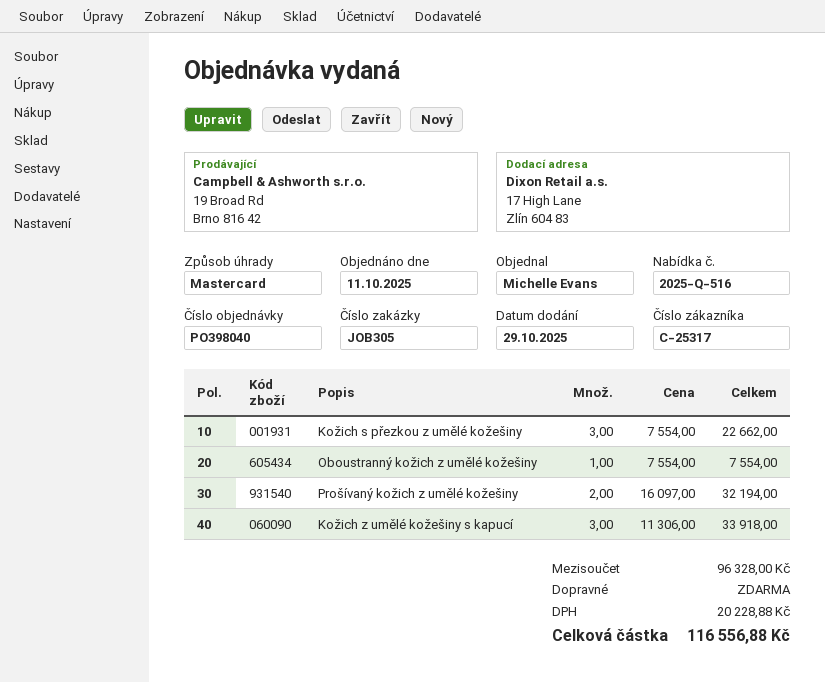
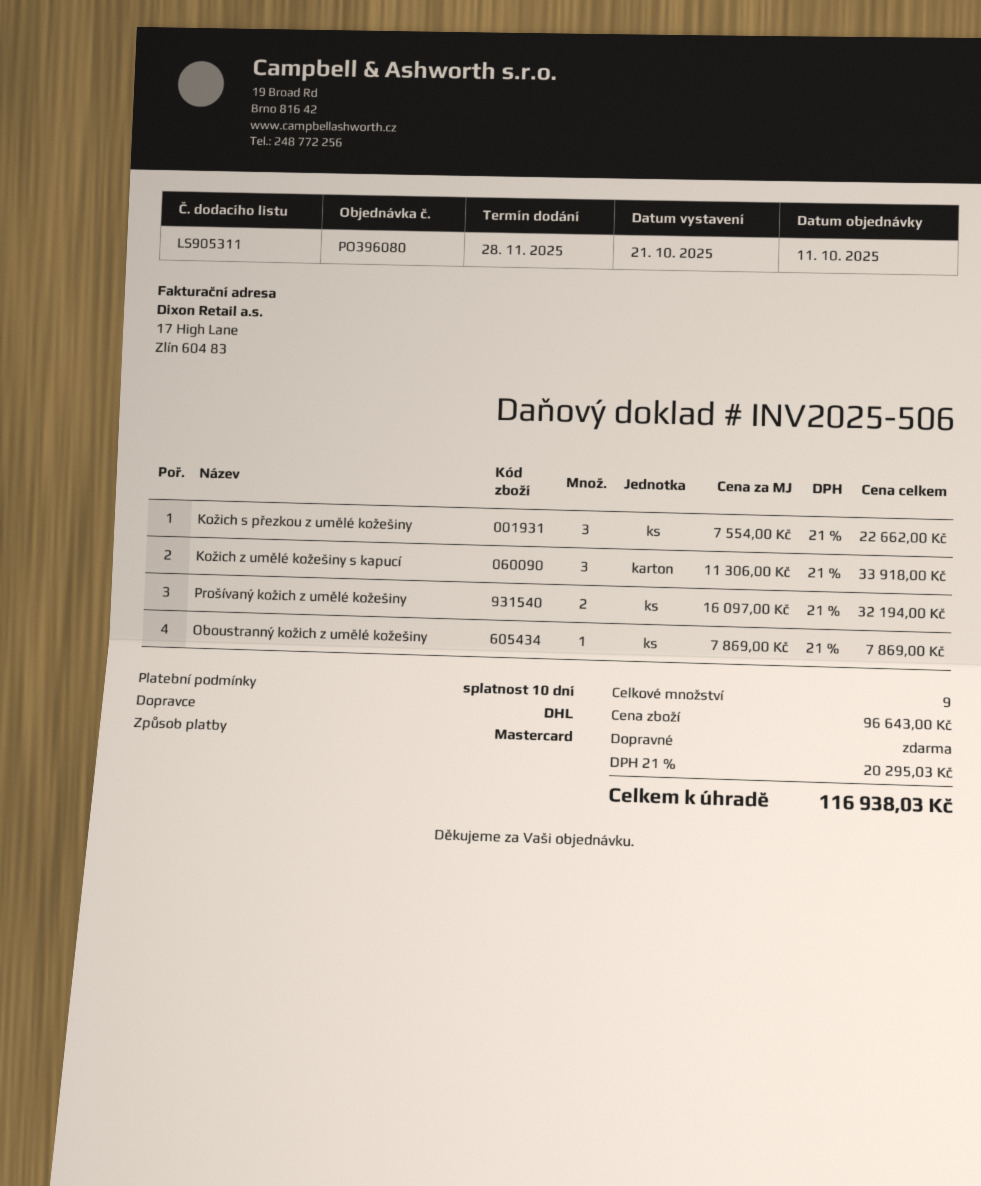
order number: PO398040 -> PO396080
delivery date: 2025-10-29 -> 2025-11-28
Oboustranný kožich z umělé kožešiny: 1 x 7554.00 = 7554.00 -> 1 x 7869.00 = 7869.00
subtotal: 96328.00 -> 96643.00
tax: 20228.88 -> 20295.03
total: 116556.88 -> 116938.03

